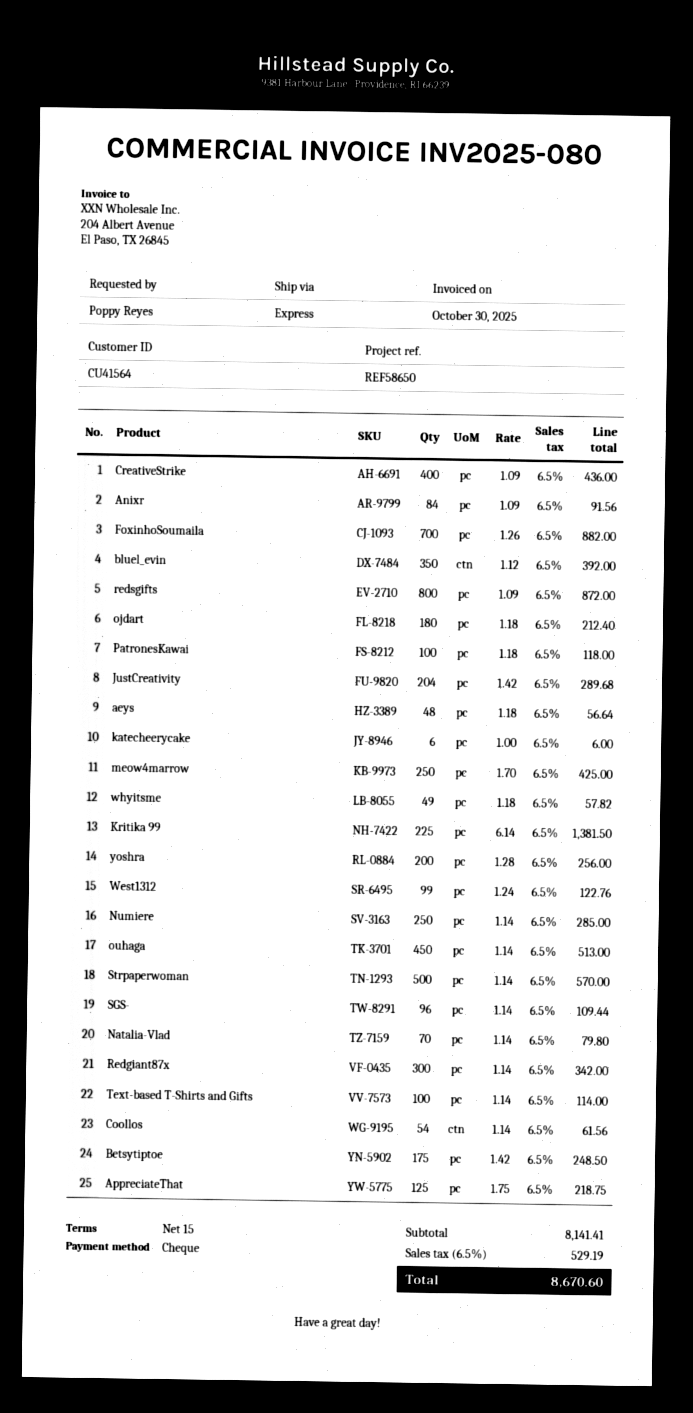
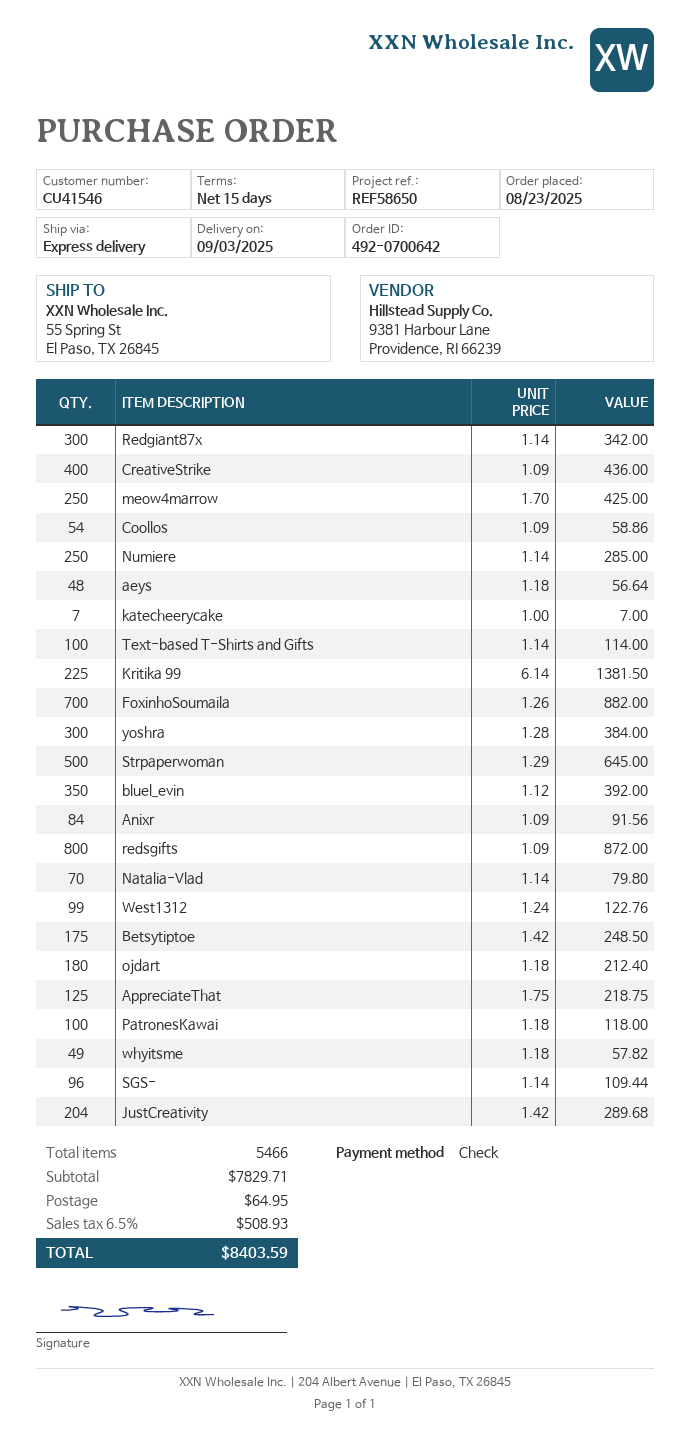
customer number: CU41564 -> CU41546
katecheerycake: 6 x 1.00 = 6.00 -> 7 x 1.00 = 7.00
yoshra: 200 x 1.28 = 256.00 -> 300 x 1.28 = 384.00
ouhaga: 450 x 1.14 = 513.00 -> none
Strpaperwoman: 500 x 1.14 = 570.00 -> 500 x 1.29 = 645.00
Coollos: 54 x 1.14 = 61.56 -> 54 x 1.09 = 58.86
subtotal: 8141.41 -> 7829.71
shipping: none -> 64.95
tax: 6.5% = 529.19 -> 6.5% = 508.93
total: 8670.60 -> 8403.59

